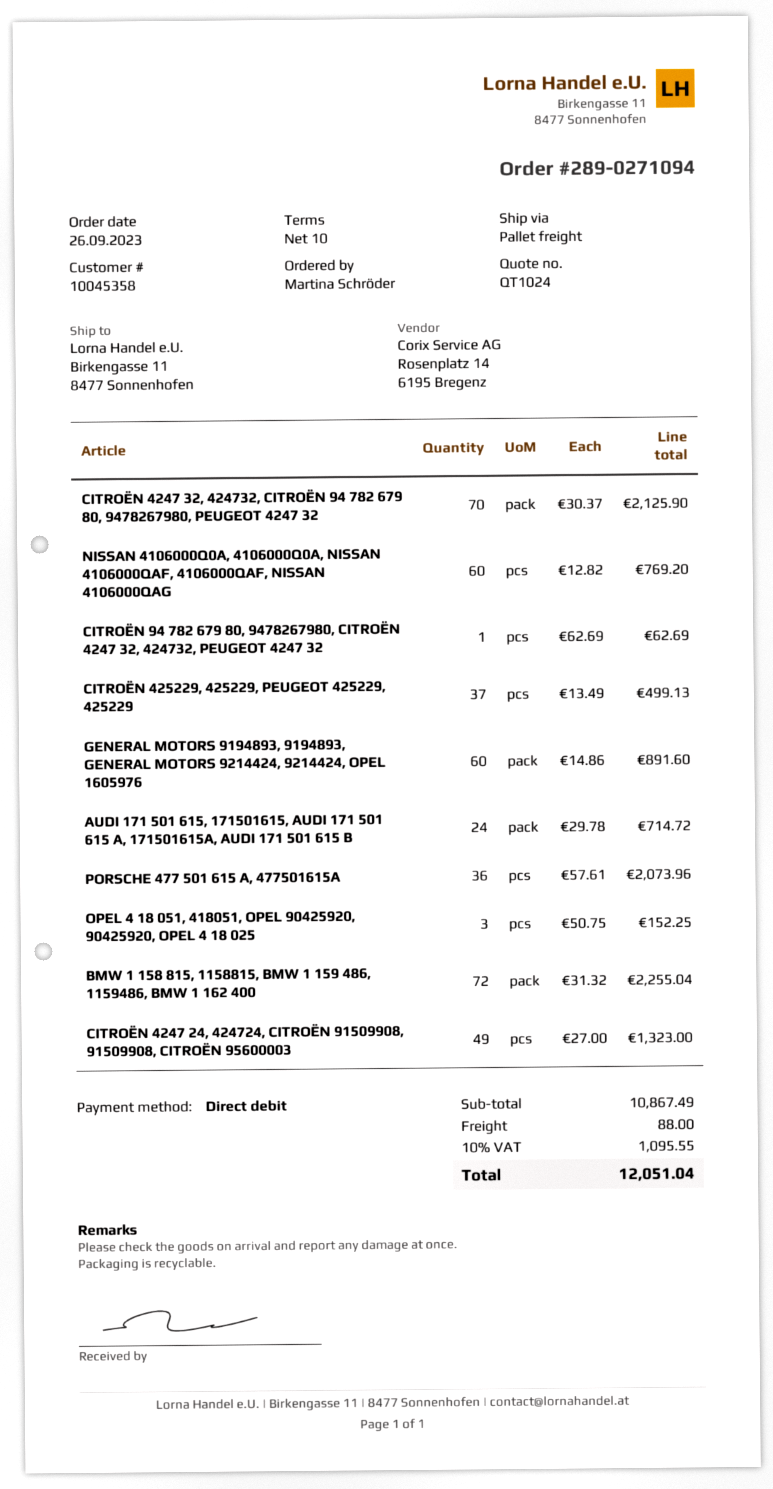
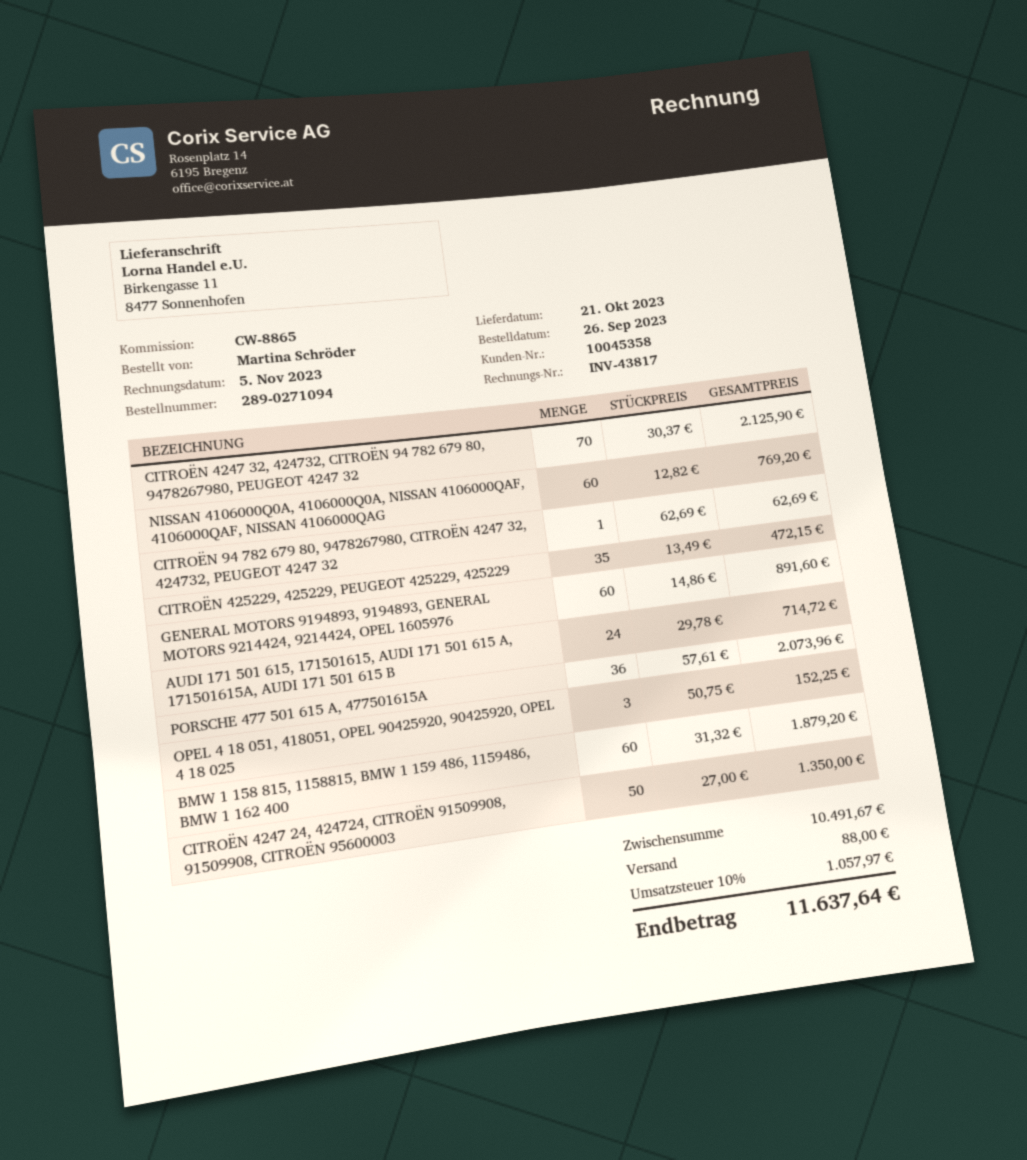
CITROËN 425229, 425229, PEUGEOT 425229, 425229: 37 x 13.49 = 499.13 -> 35 x 13.49 = 472.15
BMW 1 158 815, 1158815, BMW 1 159 486, 1159486, BMW 1 162 400: 72 x 31.32 = 2255.04 -> 60 x 31.32 = 1879.20
CITROËN 4247 24, 424724, CITROËN 91509908, 91509908, CITROËN 95600003: 49 x 27.00 = 1323.00 -> 50 x 27.00 = 1350.00
subtotal: 10867.49 -> 10491.67
tax: 10% = 1095.55 -> 10% = 1057.97
total: 12051.04 -> 11637.64

